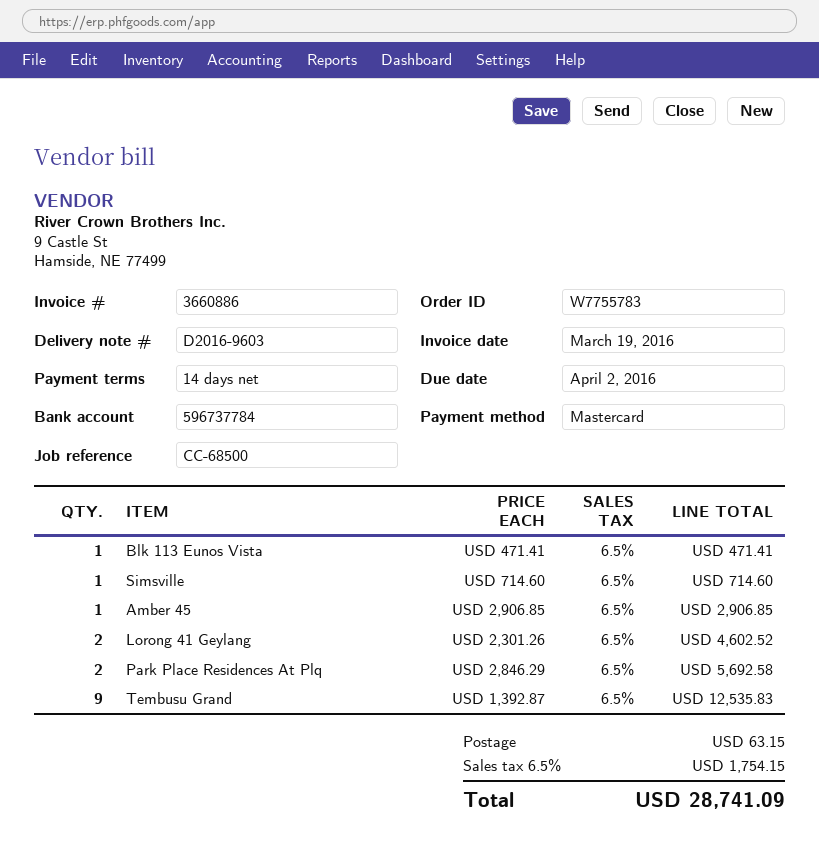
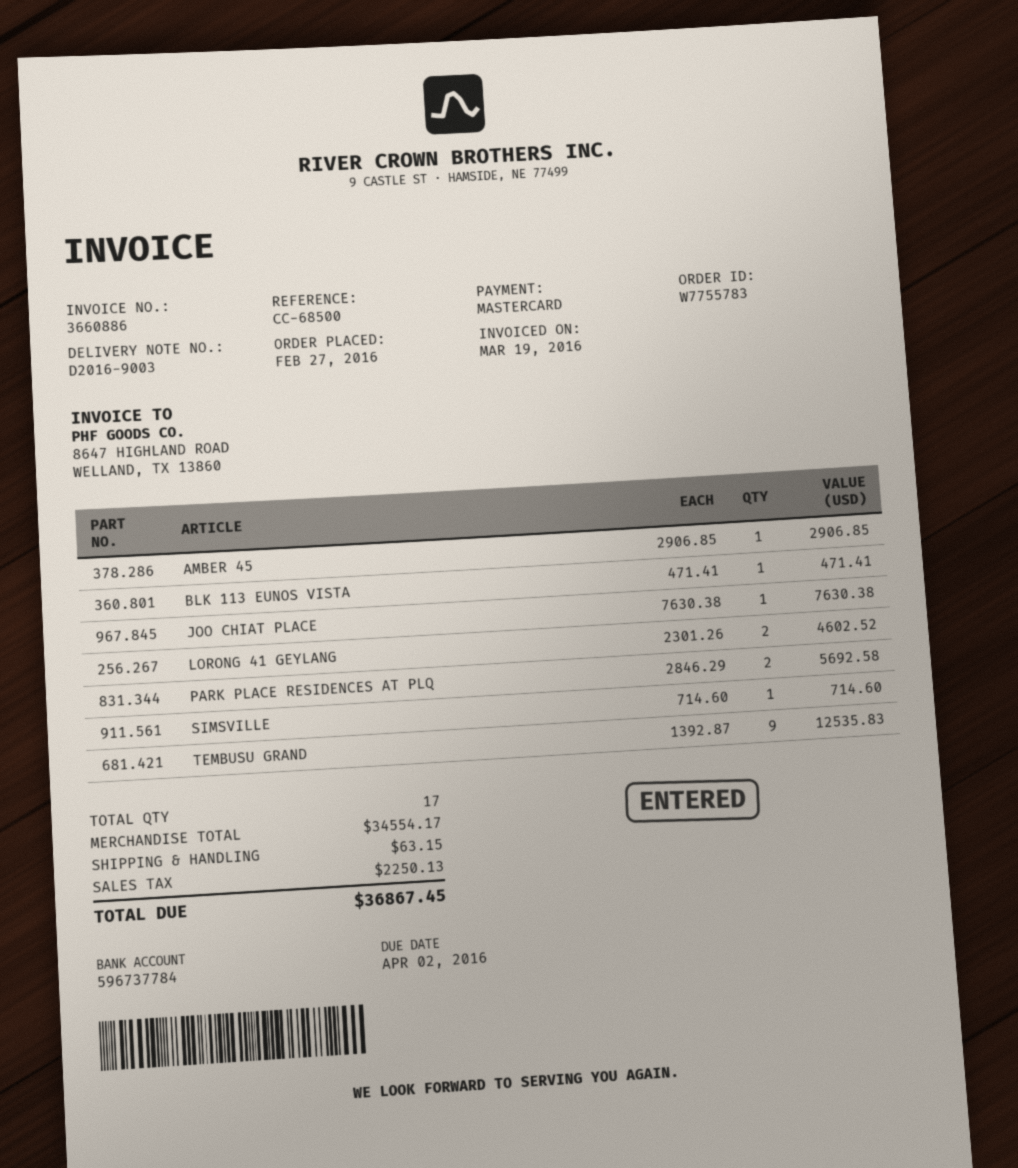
delivery note number: D2016-9603 -> D2016-9003
JOO CHIAT PLACE: none -> 1 x 7630.38 = 7630.38
tax: 1754.15 -> 2250.13
total: 28741.09 -> 36867.45

